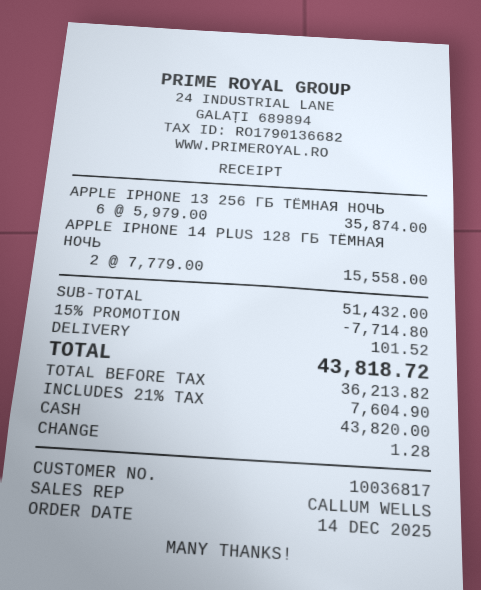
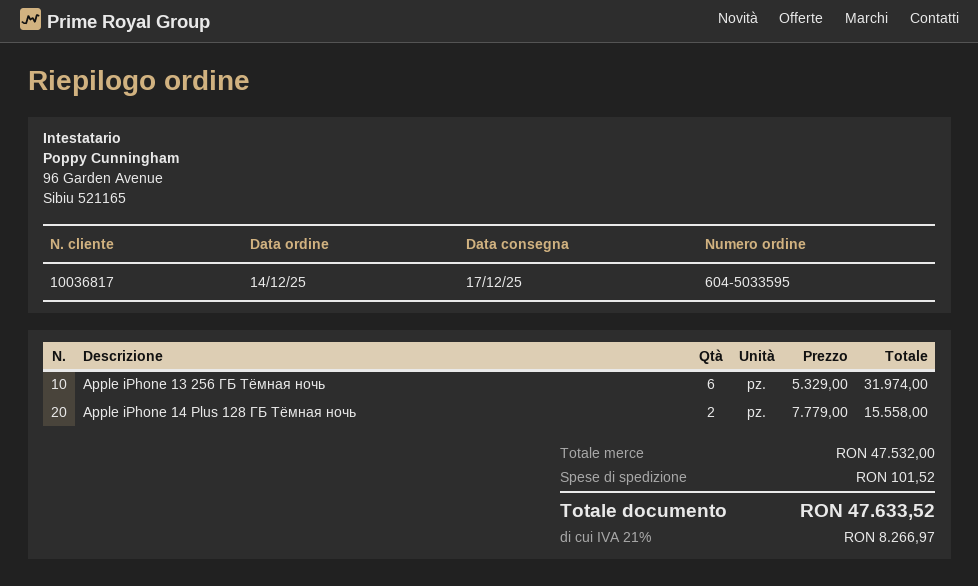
APPLE IPHONE 13 256 ГБ ТЁМНАЯ НОЧЬ: 6 x 5979.00 = 35874.00 -> 6 x 5329.00 = 31974.00
subtotal: 51432.00 -> 47532.00
discount: 15% = 7714.80 -> none
tax: 21% = 7604.90 -> 21% = 8266.97
total: 43818.72 -> 47633.52

